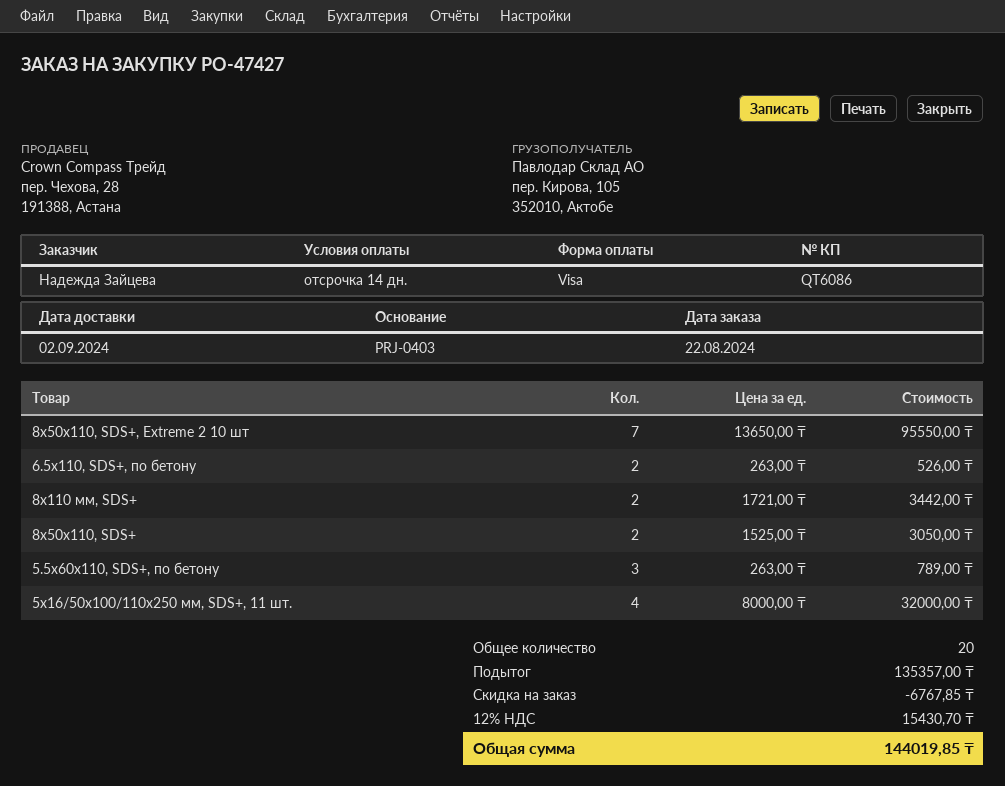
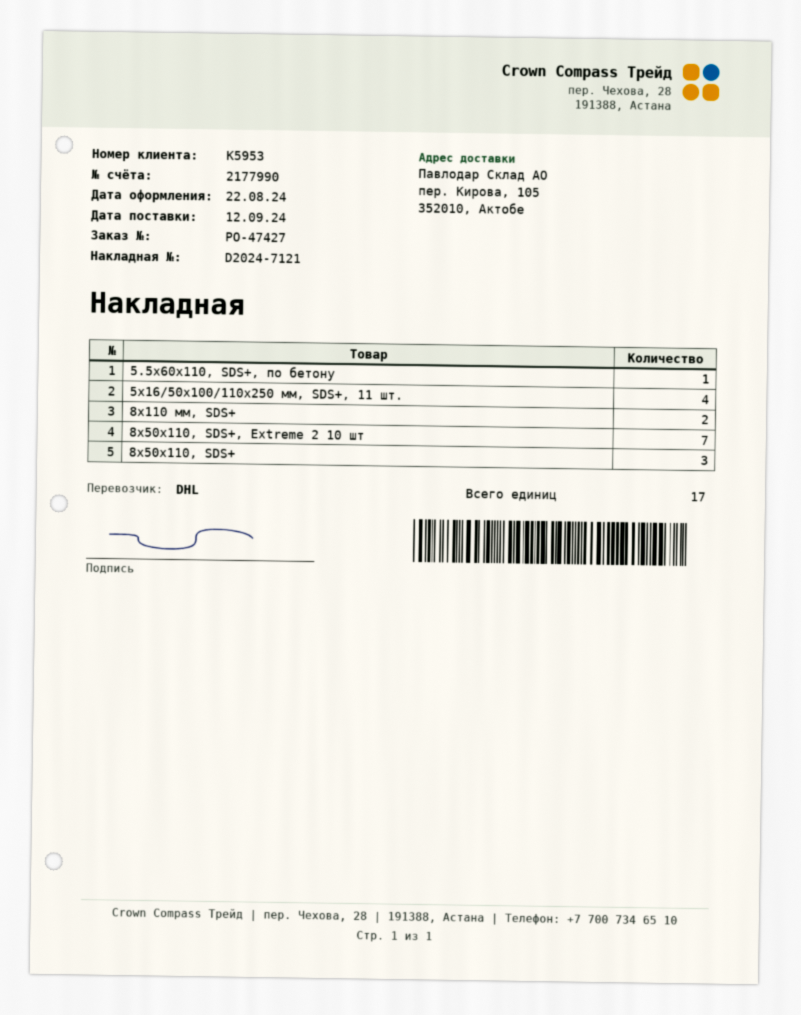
delivery date: 2024-09-02 -> 2024-09-12
6.5x110, SDS+, по бетону: 2 -> none
8х50х110, SDS+: 2 -> 3
5.5x60x110, SDS+, по бетону: 3 -> 1
total quantity: 20 -> 17

